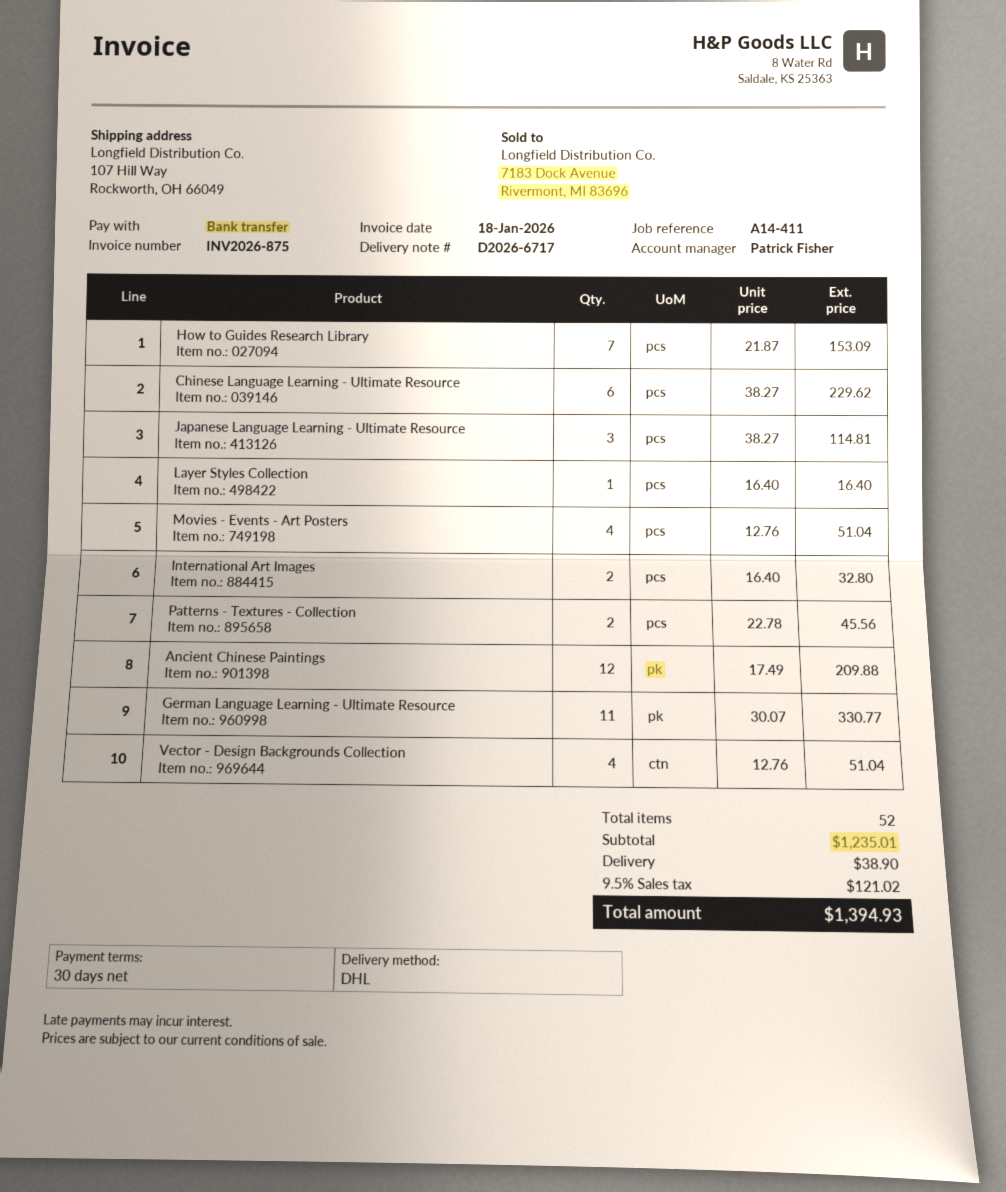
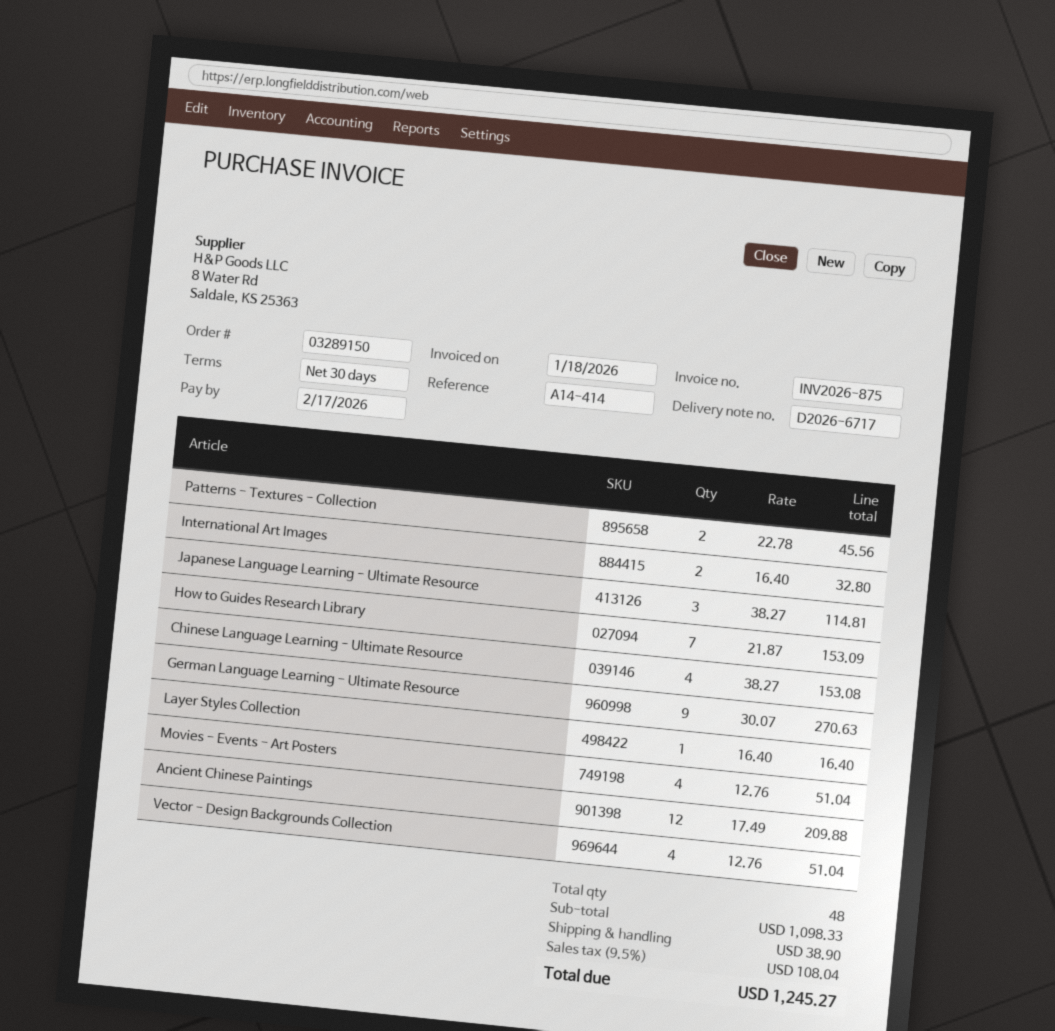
reference: A14-411 -> A14-414
Chinese Language Learning - Ultimate Resource: 6 x 38.27 = 229.62 -> 4 x 38.27 = 153.08
German Language Learning - Ultimate Resource: 11 x 30.07 = 330.77 -> 9 x 30.07 = 270.63
total quantity: 52 -> 48
subtotal: 1235.01 -> 1098.33
tax: 9.5% = 121.02 -> 9.5% = 108.04
total: 1394.93 -> 1245.27

